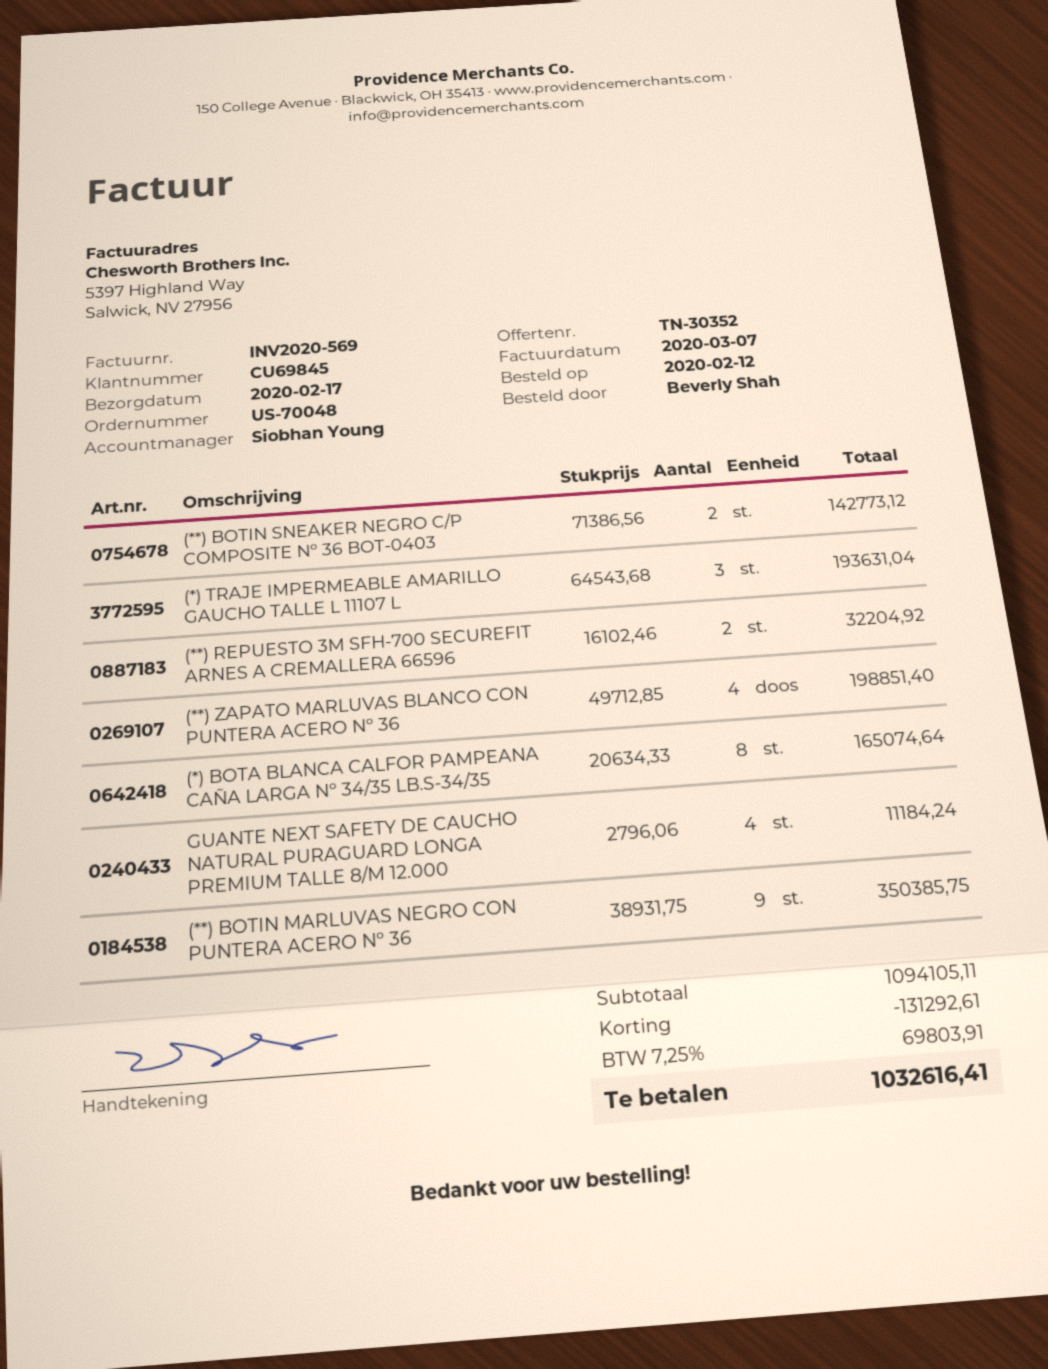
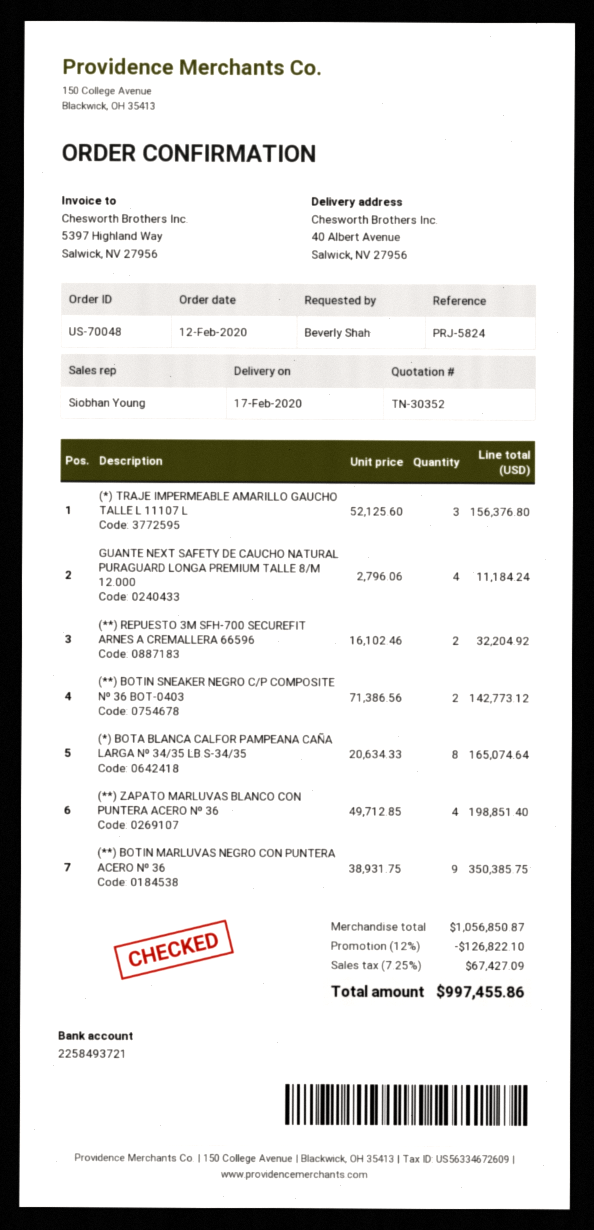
(*) TRAJE IMPERMEABLE AMARILLO GAUCHO TALLE L 11107 L: 3 x 64543.68 = 193631.04 -> 3 x 52125.60 = 156376.80
subtotal: 1094105.11 -> 1056850.87
discount: 131292.61 -> 126822.10
tax: 7.25% = 69803.91 -> 7.25% = 67427.09
total: 1032616.41 -> 997455.86

